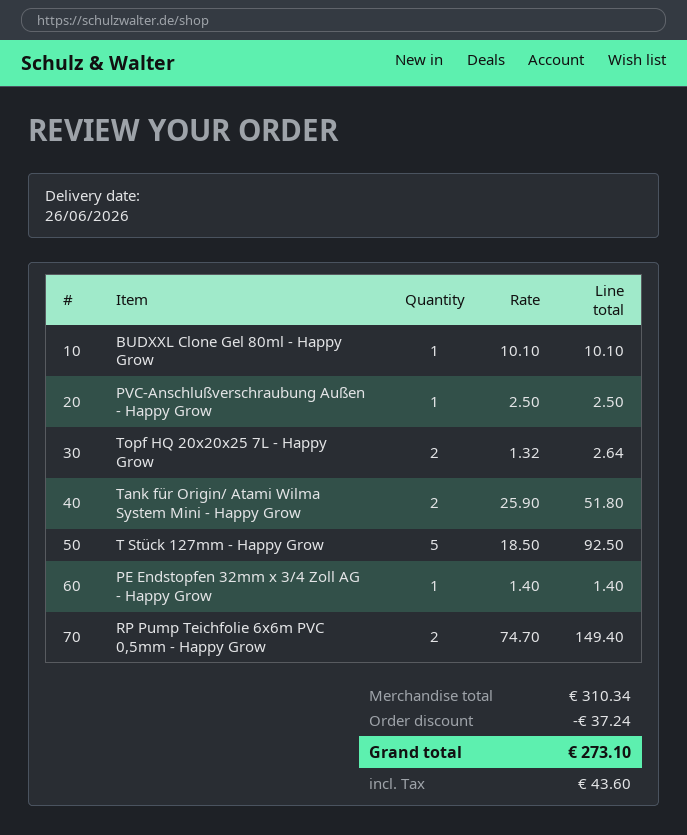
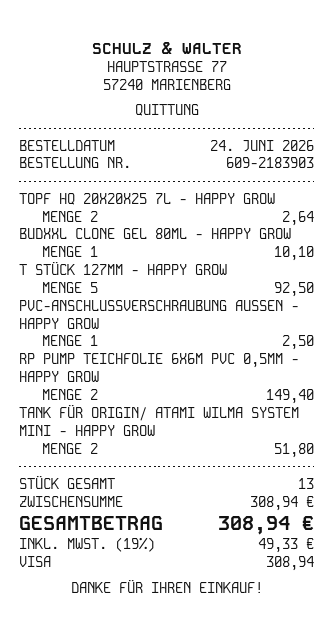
PE Endstopfen 32mm x 3/4 Zoll AG - Happy Grow: 1 for 1.40 -> none
subtotal: 310.34 -> 308.94
discount: 37.24 -> none
tax: 43.60 -> 49.33
total: 273.10 -> 308.94

